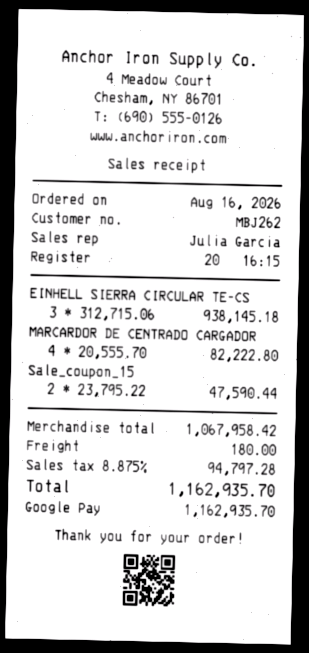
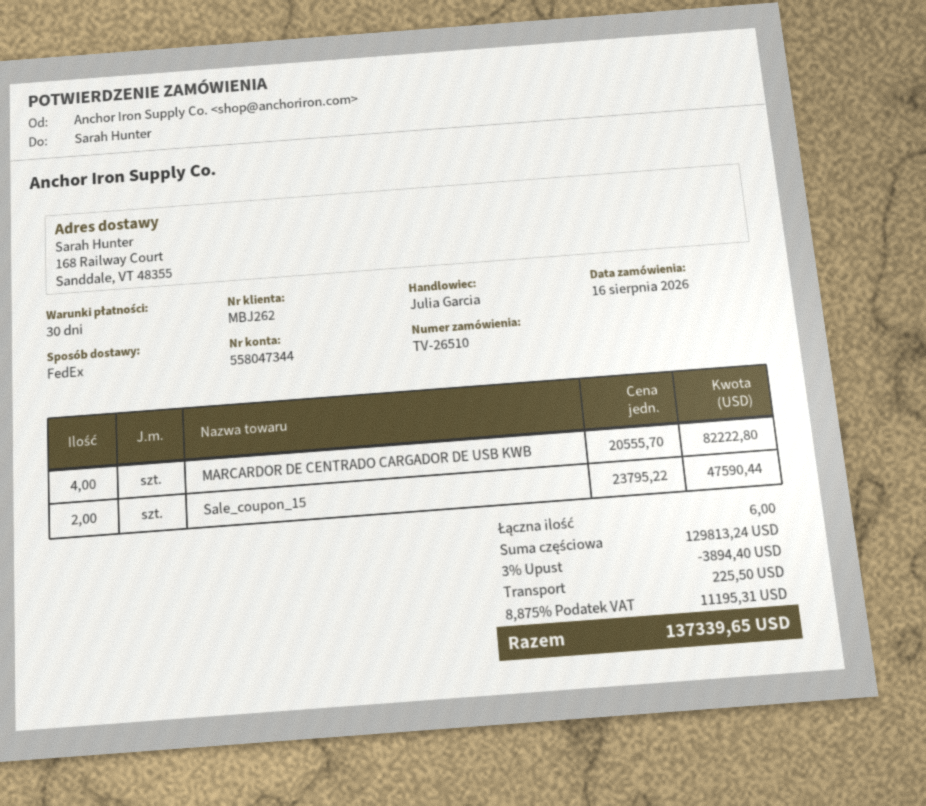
EINHELL SIERRA CIRCULAR TE-CS: 3 x 312715.06 = 938145.18 -> none
subtotal: 1067958.42 -> 129813.24
discount: none -> 3% = 3894.40
shipping: 180.00 -> 225.50
tax: 8.875% = 94797.28 -> 8.875% = 11195.31
total: 1162935.70 -> 137339.65

